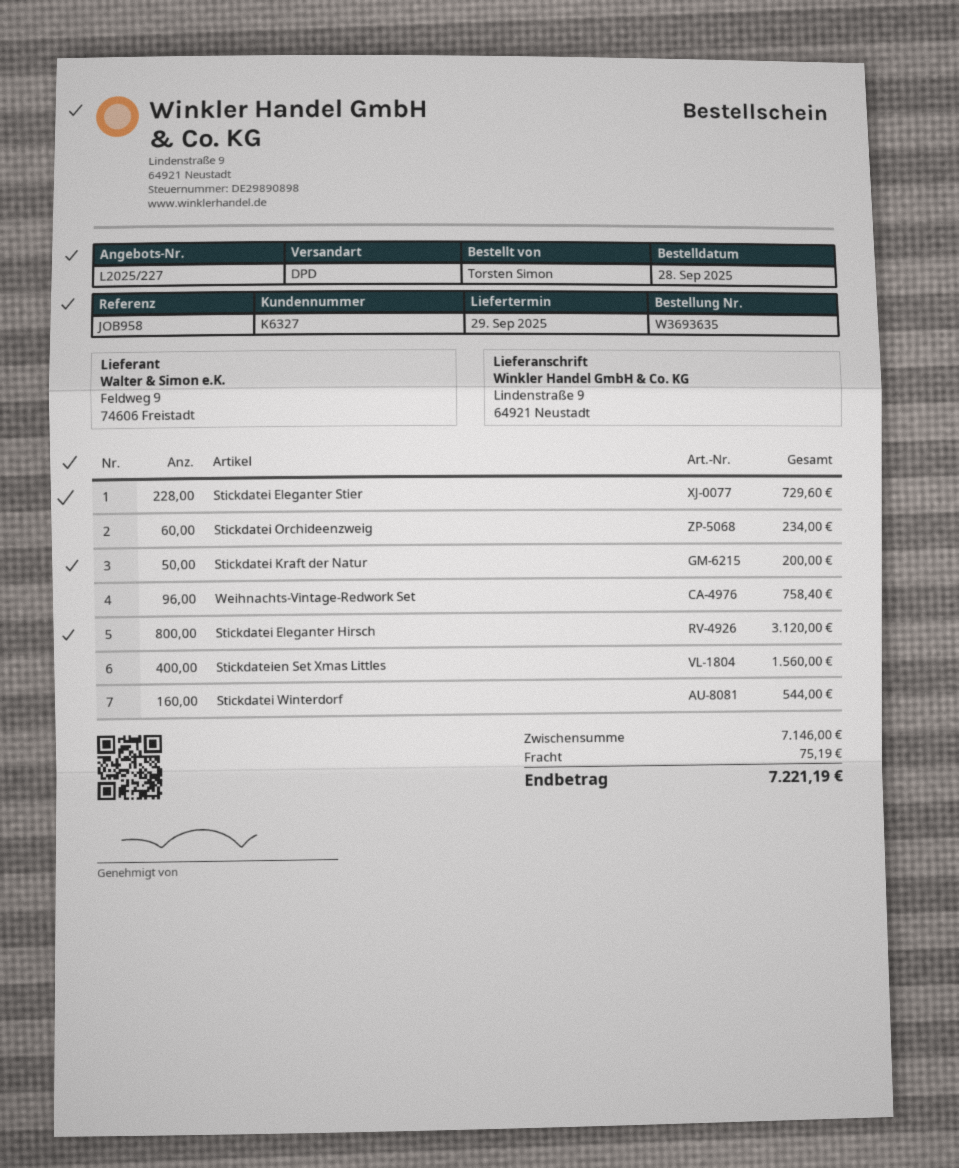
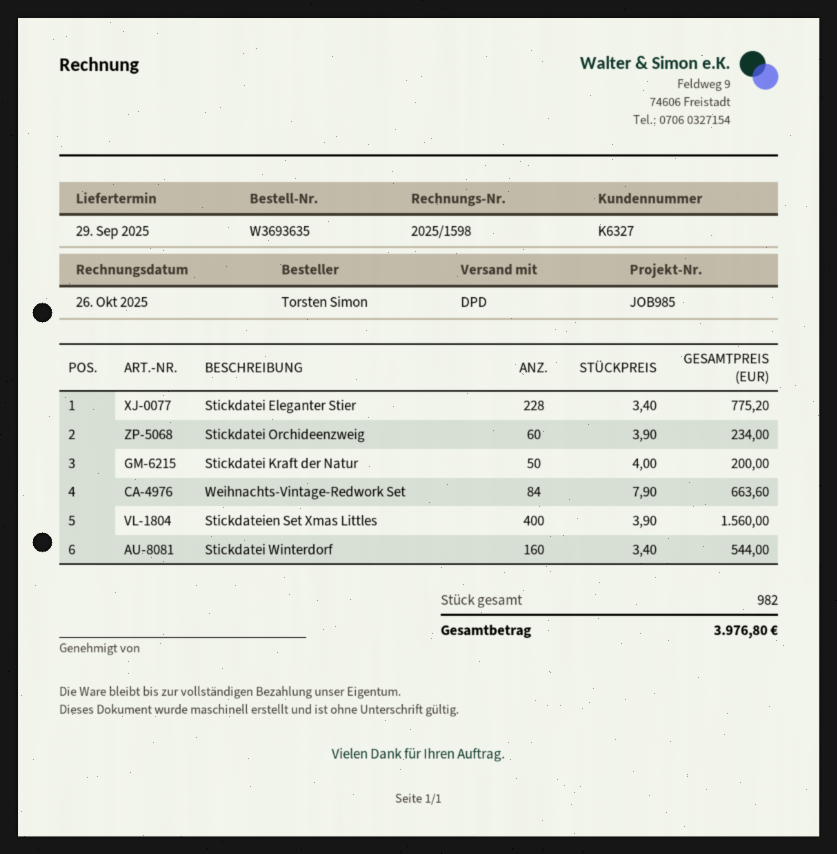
reference: JOB958 -> JOB985
Stickdatei Eleganter Stier: 228 for 729.60 -> 228 for 775.20
Weihnachts-Vintage-Redwork Set: 96 for 758.40 -> 84 for 663.60
Stickdatei Eleganter Hirsch: 800 for 3120.00 -> none
shipping: 75.19 -> none
total: 7221.19 -> 3976.80

